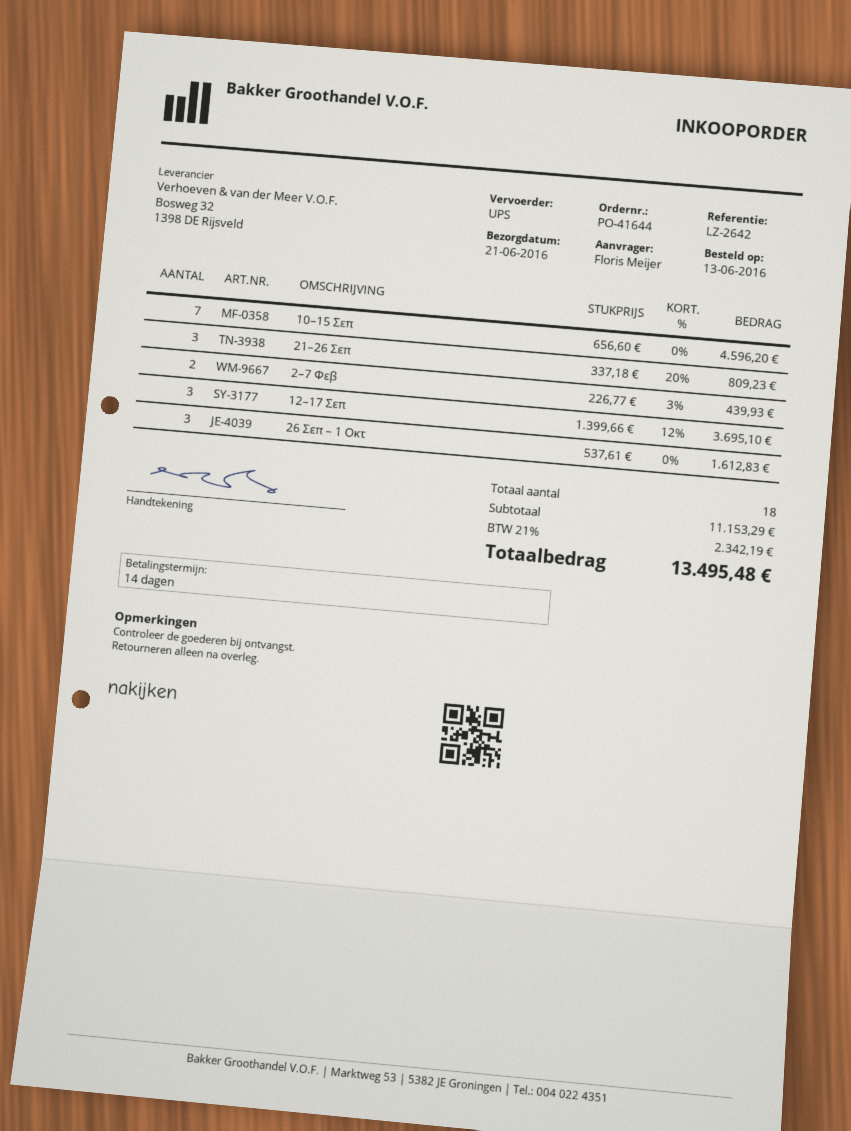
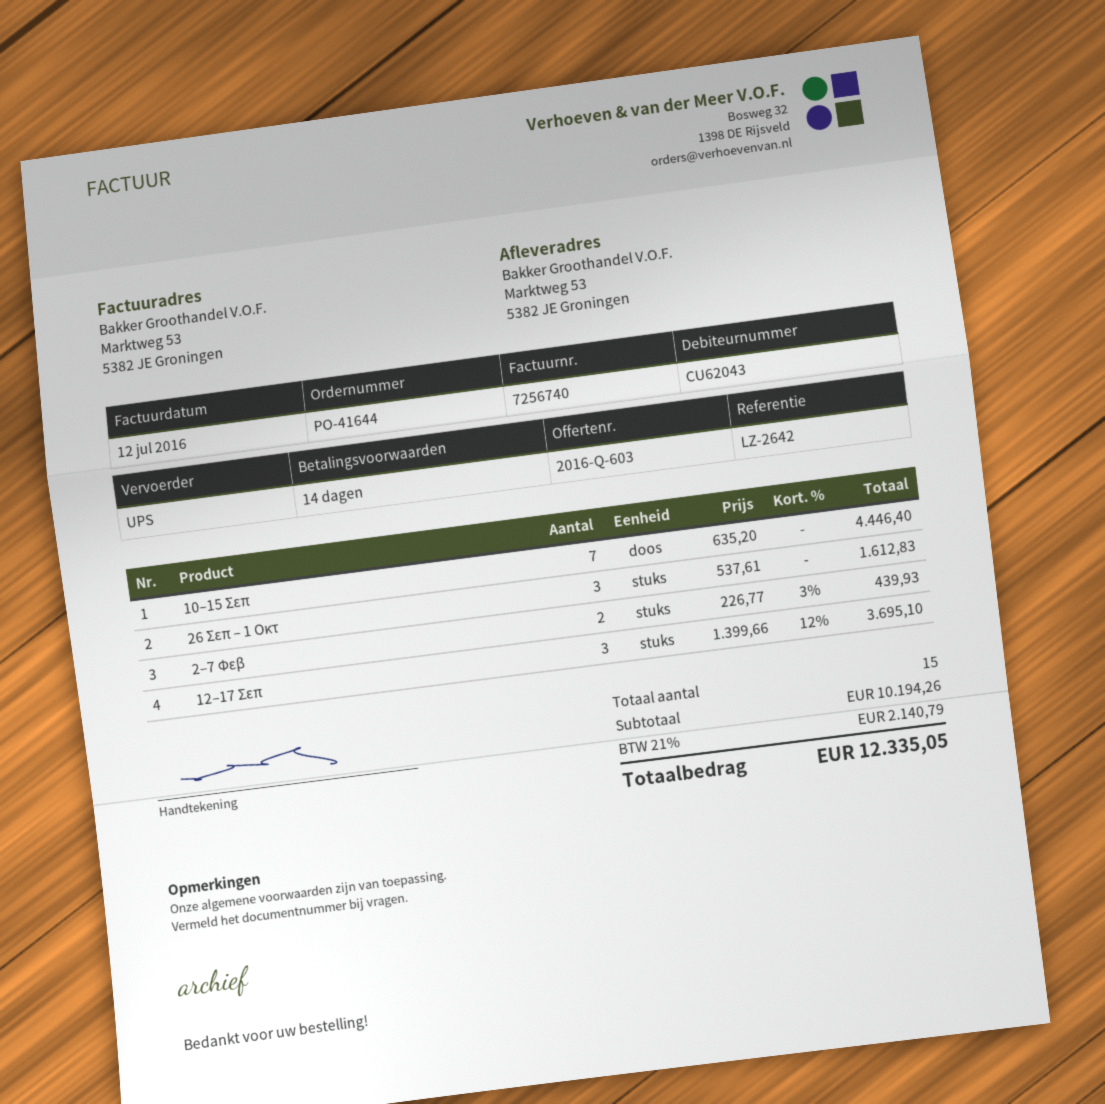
10–15 Σεπ: 7 x 656.60 = 4596.20 -> 7 x 635.20 = 4446.40
21–26 Σεπ: 3 x 337.18 - 20% = 809.23 -> none
total quantity: 18 -> 15
subtotal: 11153.29 -> 10194.26
tax: 21% = 2342.19 -> 21% = 2140.79
total: 13495.48 -> 12335.05

